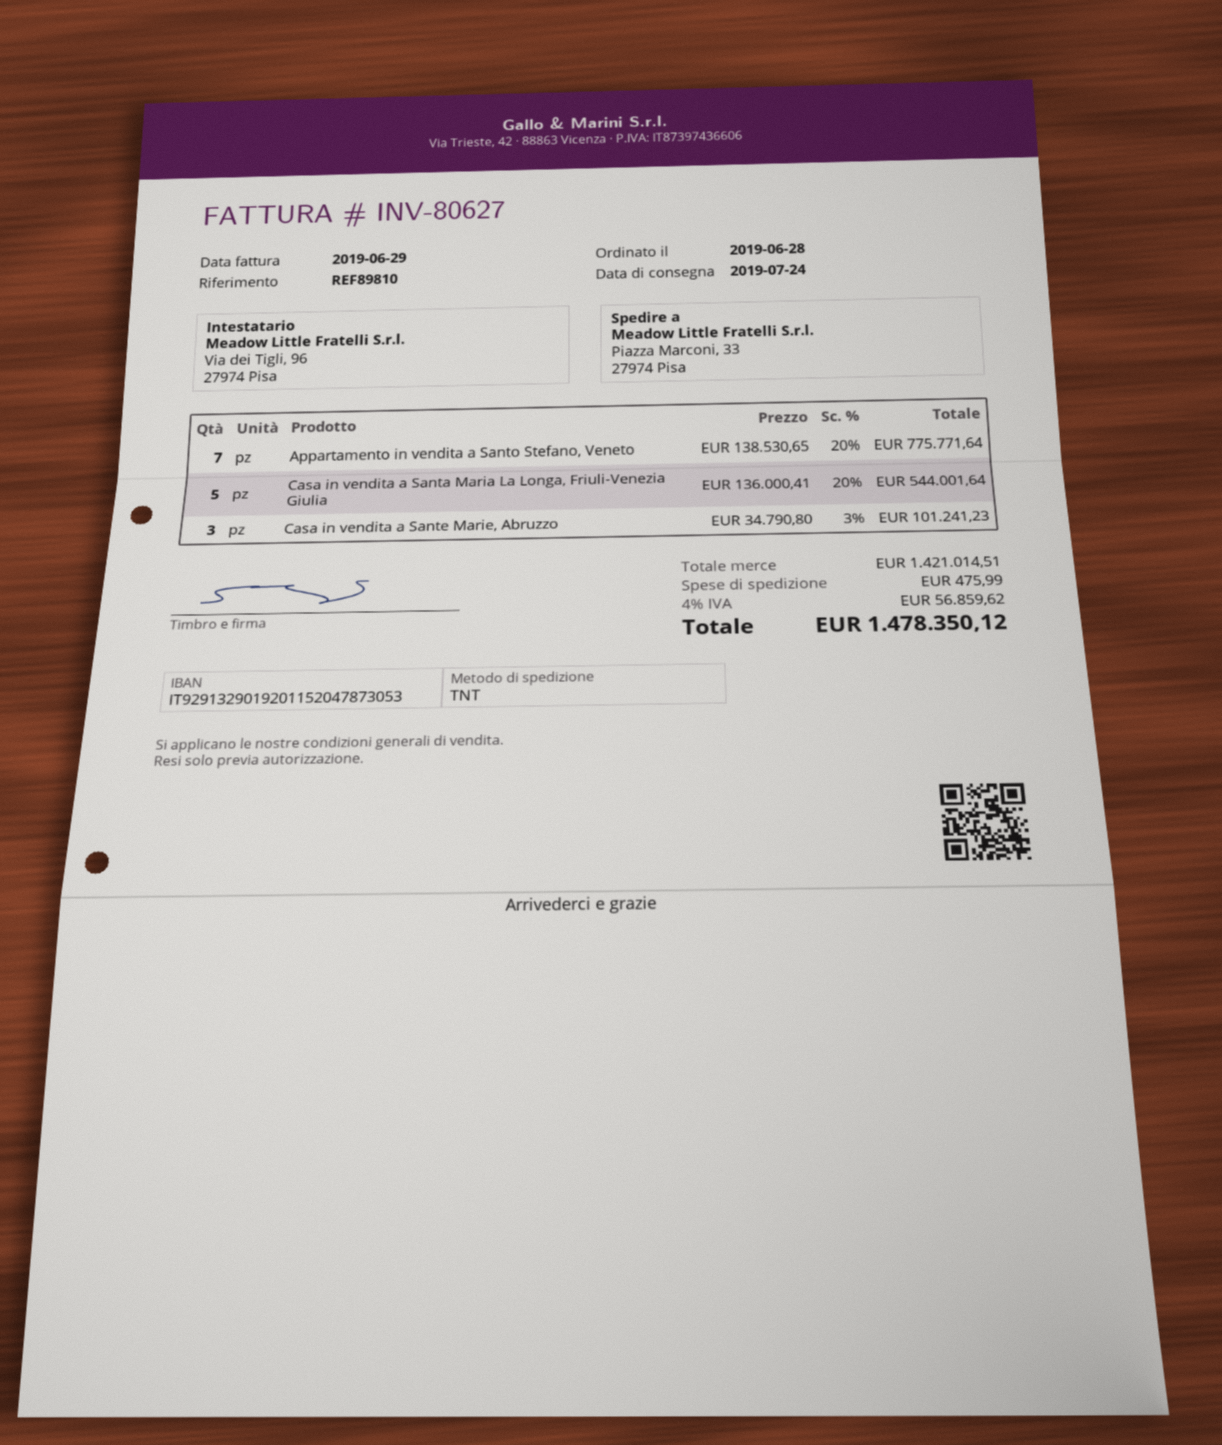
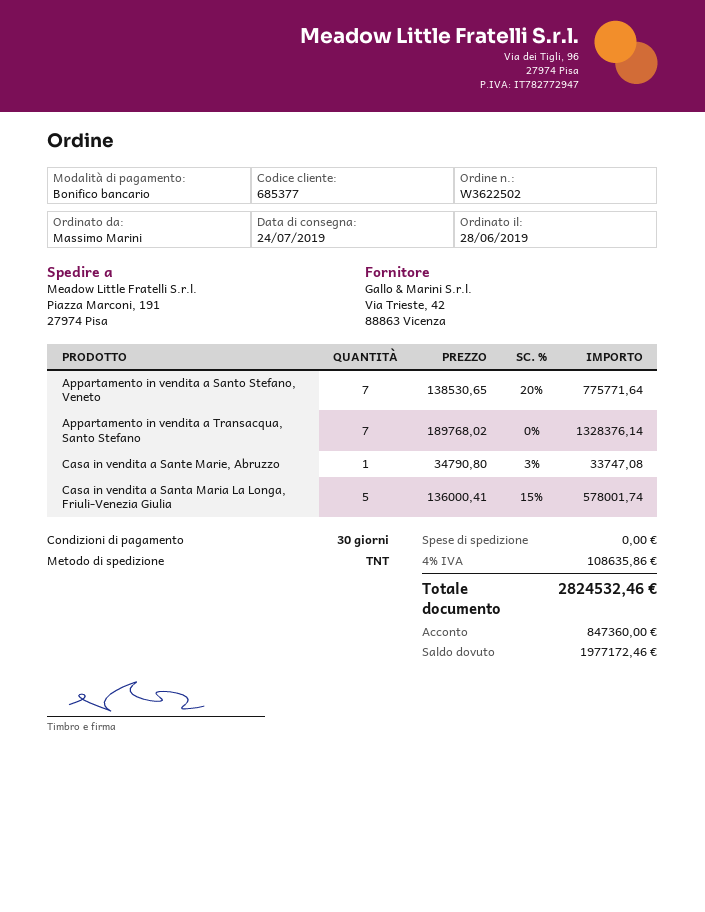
ship to: Piazza Marconi, 33, 27974 Pisa -> Piazza Marconi, 191, 27974 Pisa
Casa in vendita a Santa Maria La Longa, Friuli-Venezia Giulia: 5 x 136000.41 - 20% = 544001.64 -> 5 x 136000.41 - 15% = 578001.74
Casa in vendita a Sante Marie, Abruzzo: 3 x 34790.80 - 3% = 101241.23 -> 1 x 34790.80 - 3% = 33747.08
Appartamento in vendita a Transacqua, Santo Stefano: none -> 7 x 189768.02 = 1328376.14
shipping: 475.99 -> 0.00
tax: 4% = 56859.62 -> 4% = 108635.86
total: 1478350.12 -> 2824532.46

